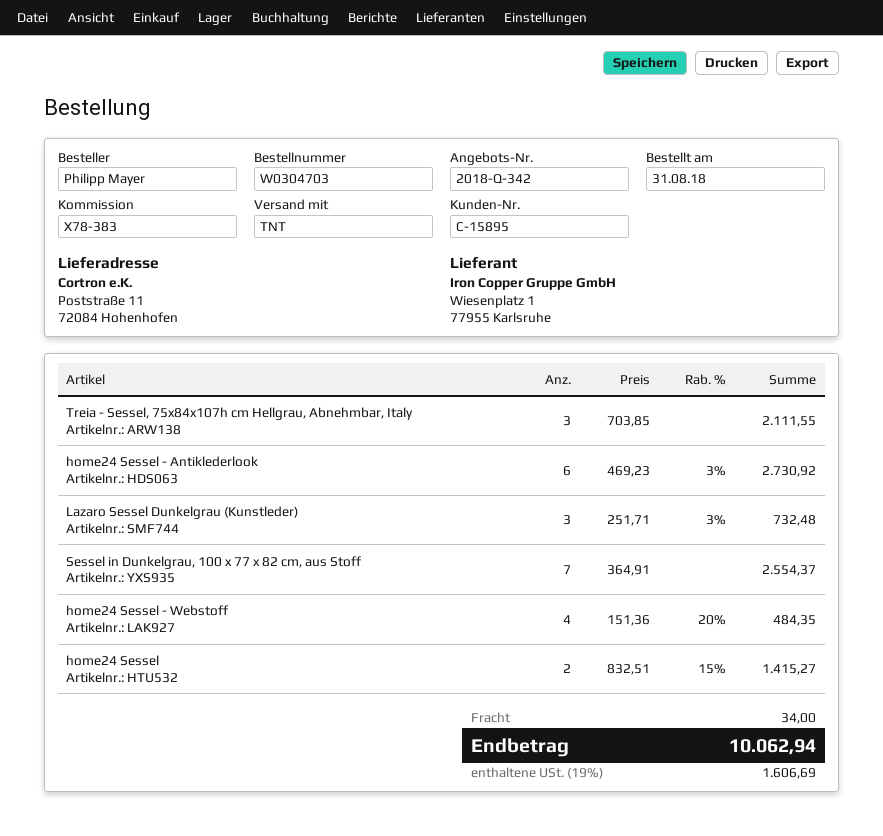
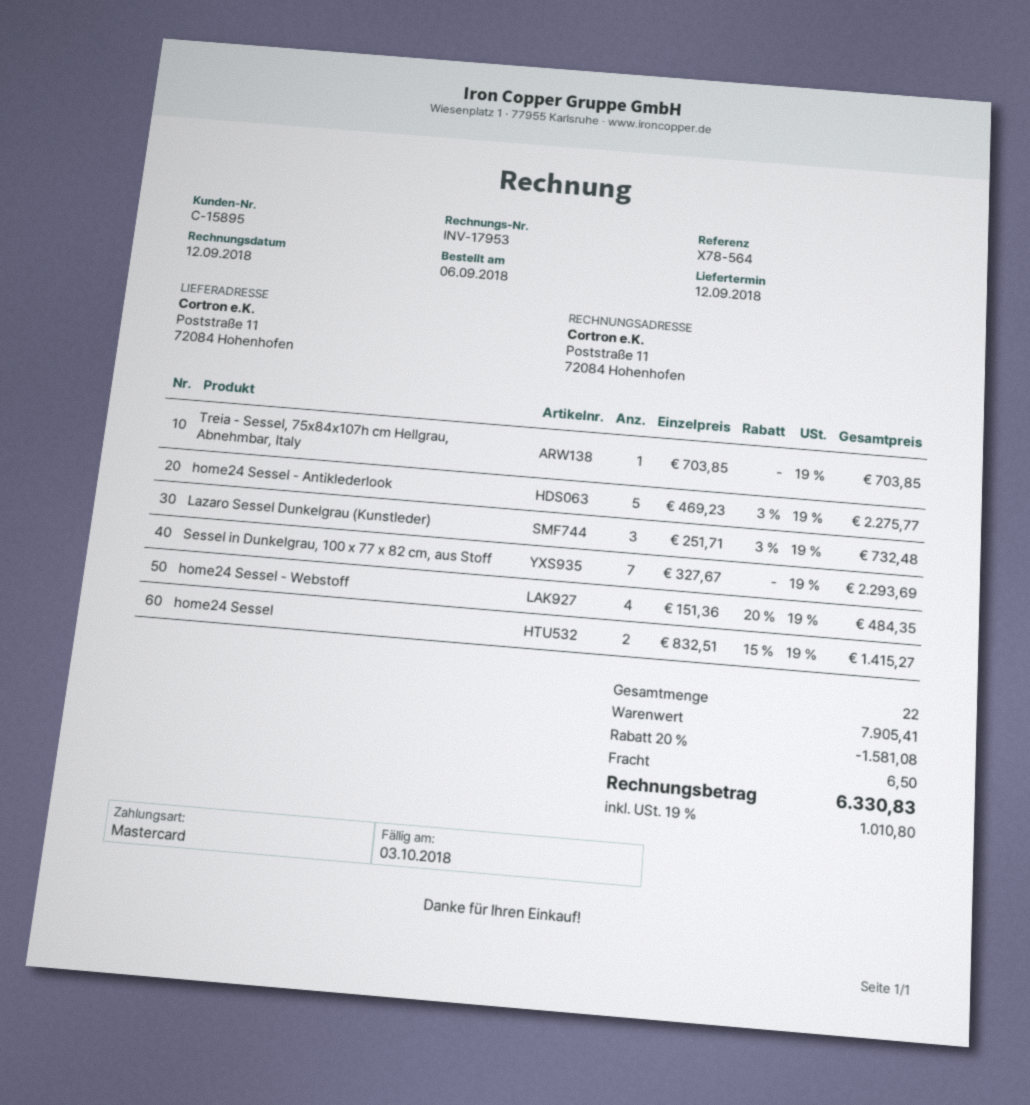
order date: 2018-08-31 -> 2018-09-06
reference: X78-383 -> X78-564
Treia - Sessel, 75x84x107h cm Hellgrau, Abnehmbar, Italy: 3 x 703.85 = 2111.55 -> 1 x 703.85 = 703.85
home24 Sessel - Antiklederlook: 6 x 469.23 - 3% = 2730.92 -> 5 x 469.23 - 3% = 2275.77
Sessel in Dunkelgrau, 100 x 77 x 82 cm, aus Stoff: 7 x 364.91 = 2554.37 -> 7 x 327.67 = 2293.69
discount: none -> 20% = 1581.08
shipping: 34.00 -> 6.50
tax: 19% = 1606.69 -> 19% = 1010.80
total: 10062.94 -> 6330.83

